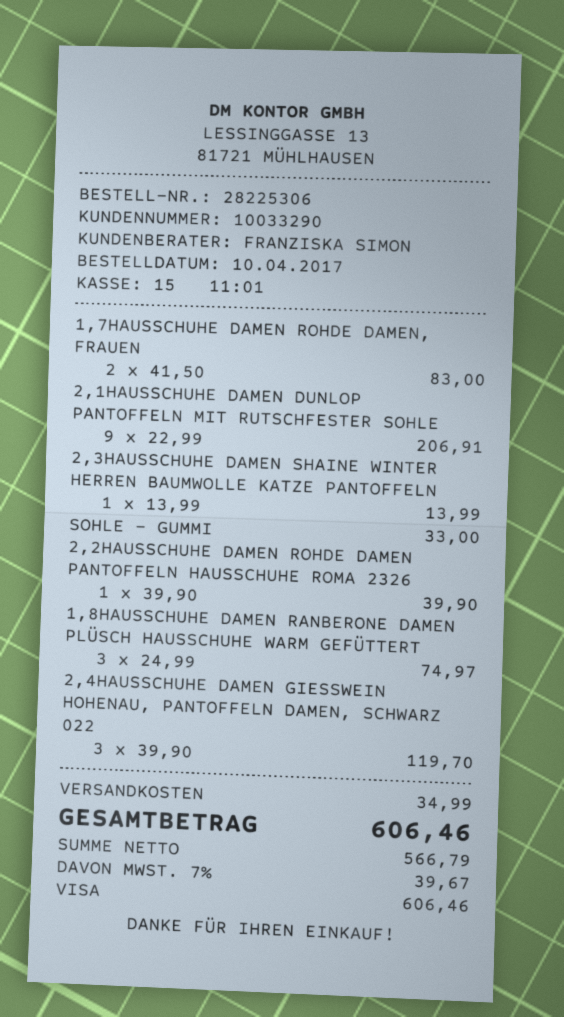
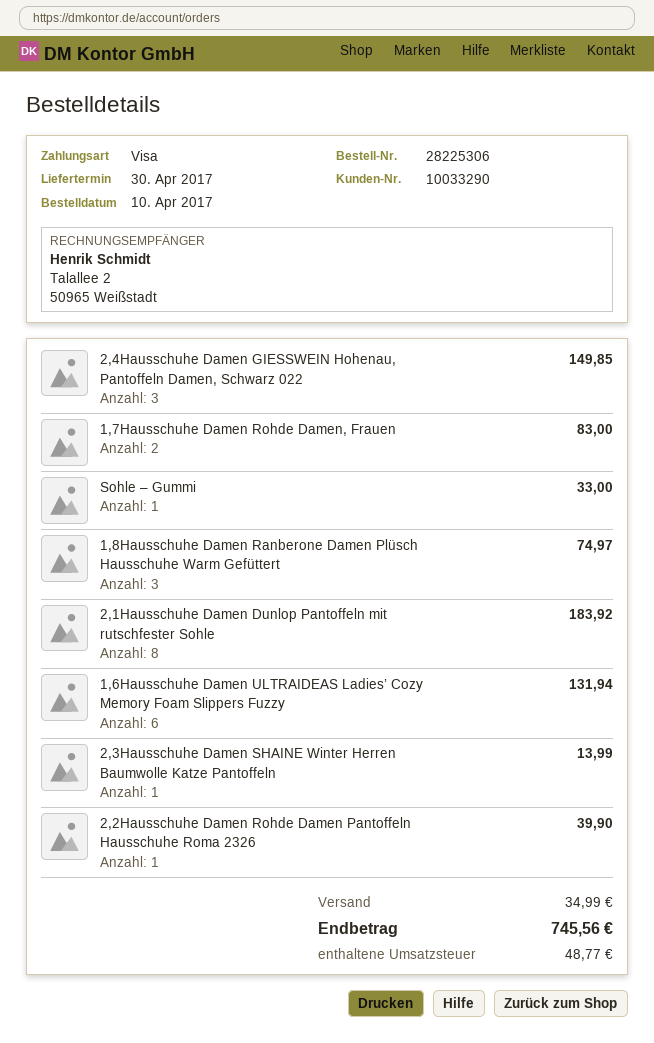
2,1HAUSSCHUHE DAMEN DUNLOP PANTOFFELN MIT RUTSCHFESTER SOHLE: 9 for 206.91 -> 8 for 183.92
2,4HAUSSCHUHE DAMEN GIESSWEIN HOHENAU, PANTOFFELN DAMEN, SCHWARZ 022: 3 for 119.70 -> 3 for 149.85
1,6Hausschuhe Damen ULTRAIDEAS Ladies’ Cozy Memory Foam Slippers Fuzzy: none -> 6 for 131.94
tax: 39.67 -> 48.77
total: 606.46 -> 745.56

